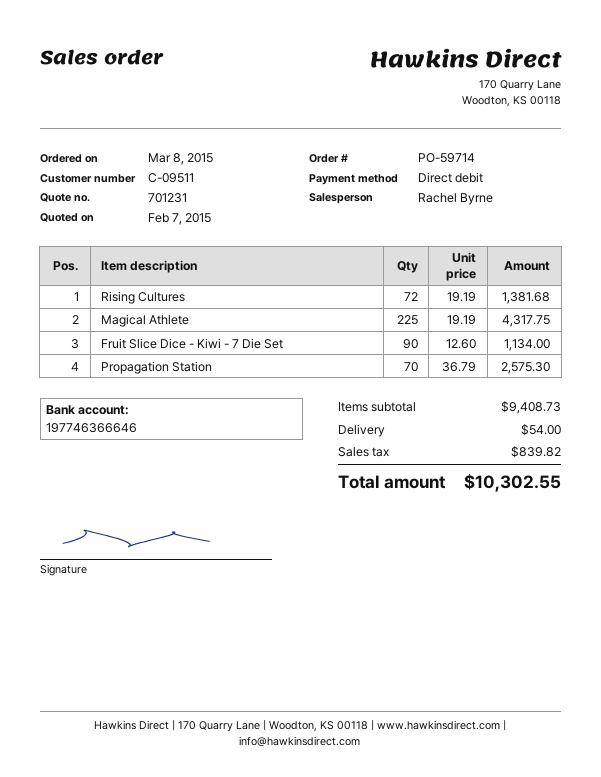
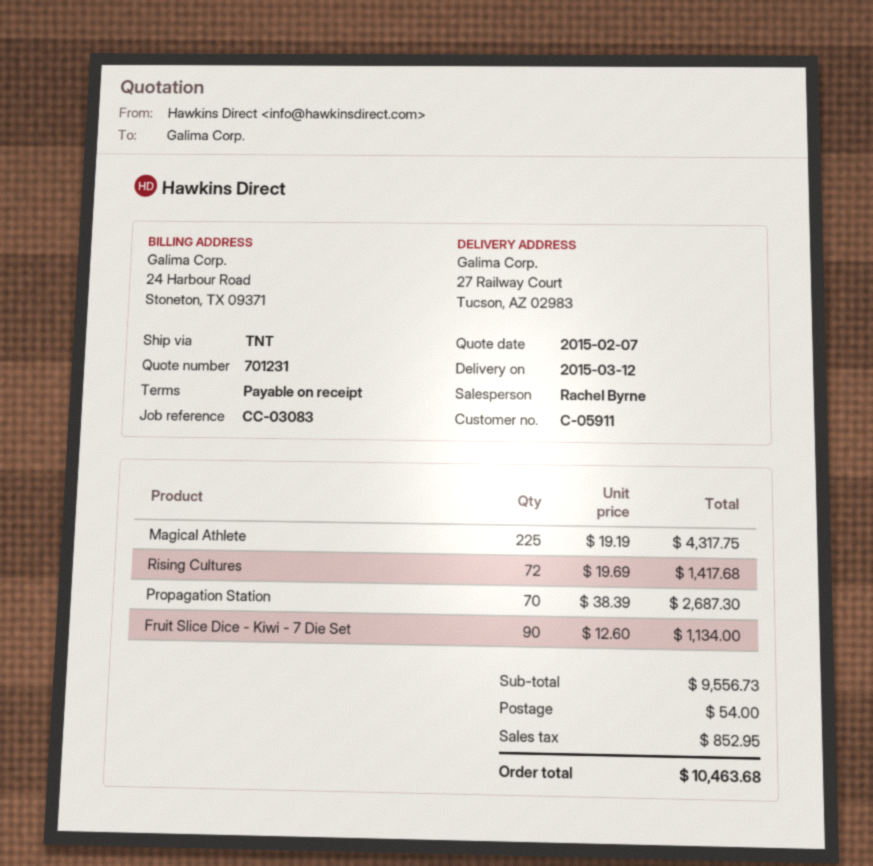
customer number: C-09511 -> C-05911
Rising Cultures: 72 x 19.19 = 1381.68 -> 72 x 19.69 = 1417.68
Propagation Station: 70 x 36.79 = 2575.30 -> 70 x 38.39 = 2687.30
subtotal: 9408.73 -> 9556.73
tax: 839.82 -> 852.95
total: 10302.55 -> 10463.68

